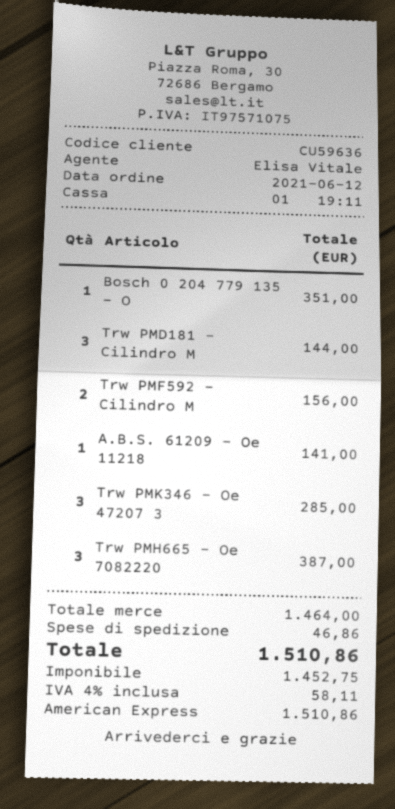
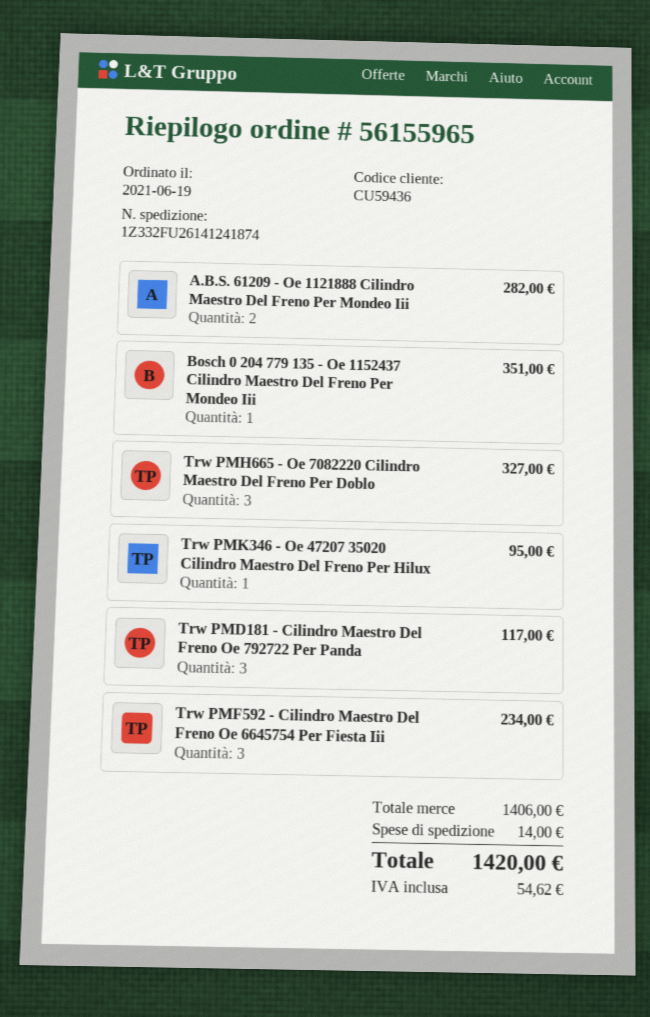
order date: 2021-06-12 -> 2021-06-19
customer number: CU59636 -> CU59436
Trw PMD181 - Cilindro M: 3 for 144.00 -> 3 for 117.00
Trw PMF592 - Cilindro M: 2 for 156.00 -> 3 for 234.00
A.B.S. 61209 - Oe 11218: 1 for 141.00 -> 2 for 282.00
Trw PMK346 - Oe 47207 3: 3 for 285.00 -> 1 for 95.00
Trw PMH665 - Oe 7082220: 3 for 387.00 -> 3 for 327.00
subtotal: 1464.00 -> 1406.00
shipping: 46.86 -> 14.00
tax: 58.11 -> 54.62
total: 1510.86 -> 1420.00

